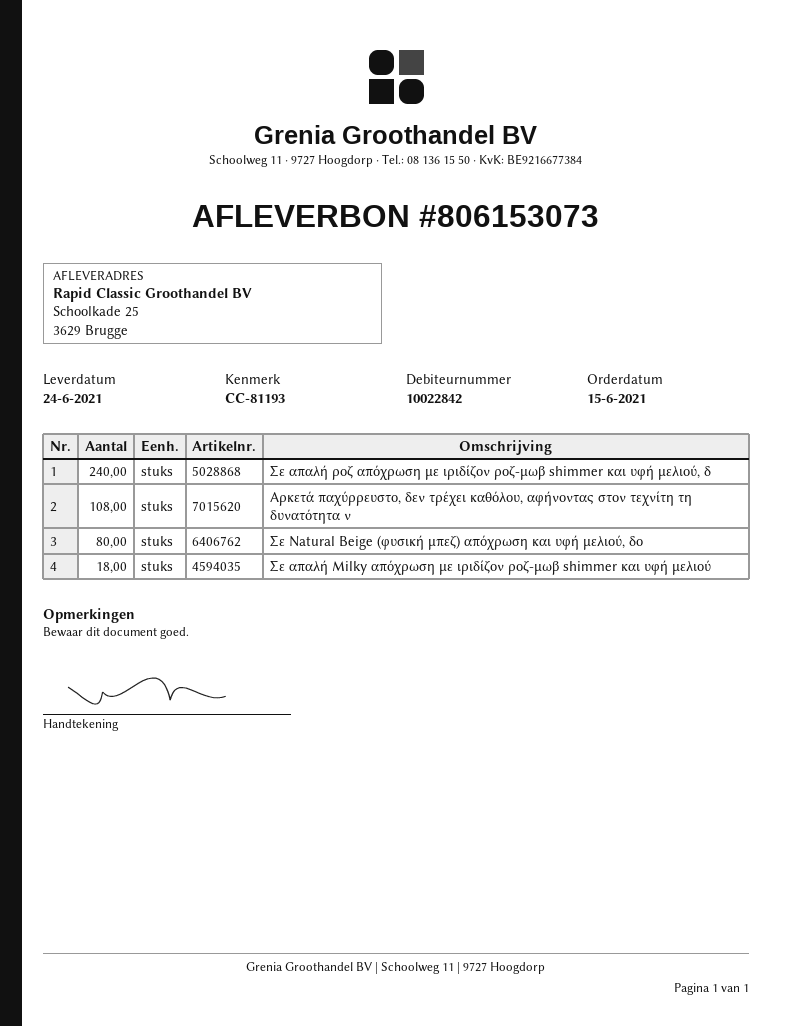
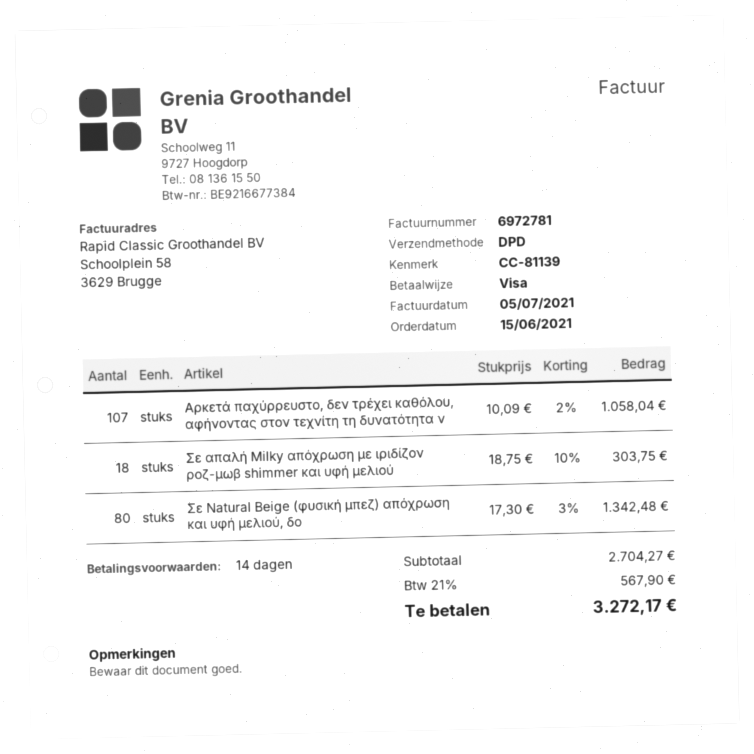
reference: CC-81193 -> CC-81139
Σε απαλή ροζ απόχρωση με ιριδίζον ροζ-μωβ shimmer και υφή μελιού, δ: 240 -> none
Αρκετά παχύρρευστο, δεν τρέχει καθόλου, αφήνοντας στον τεχνίτη τη δυνατότητα ν: 108 -> 107

